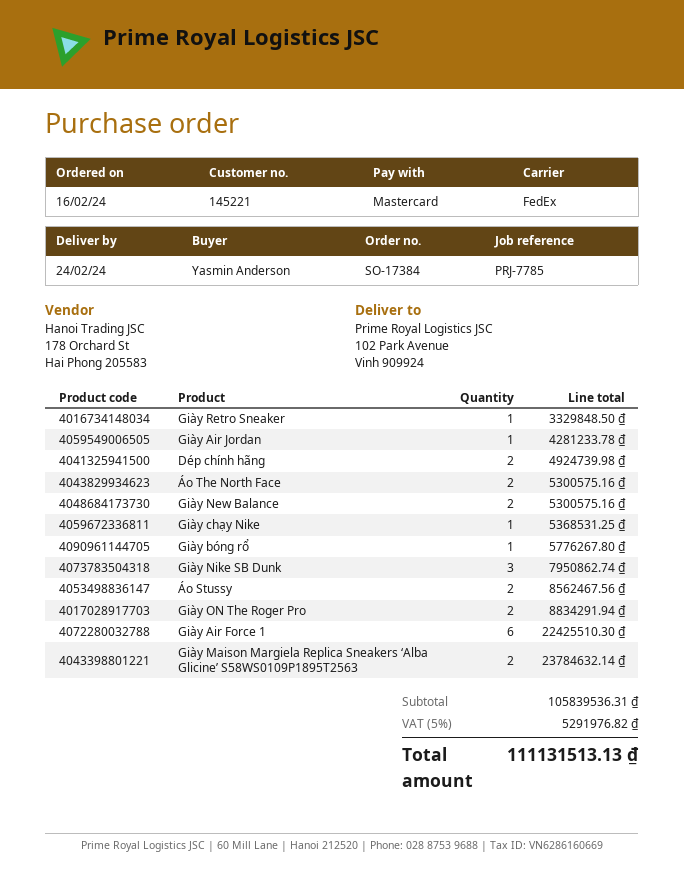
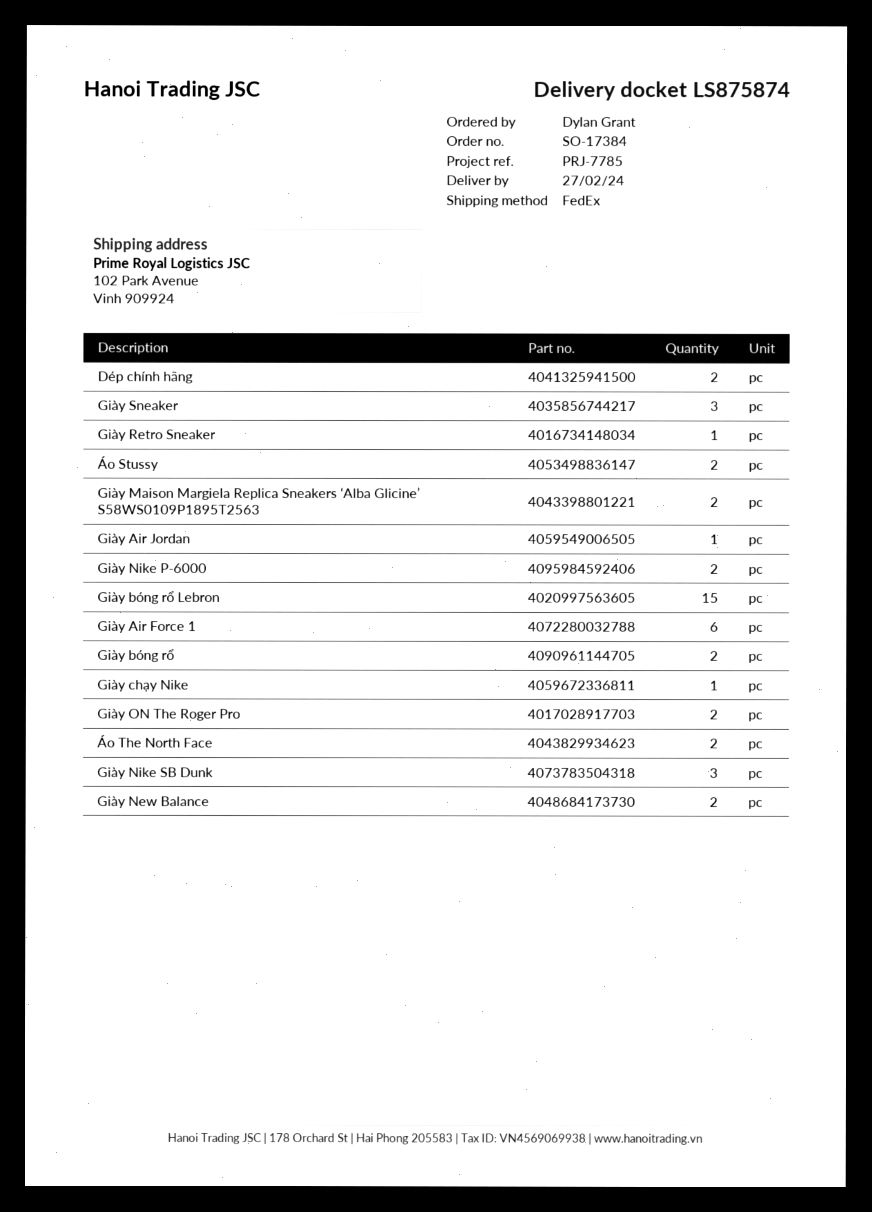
delivery date: 2024-02-24 -> 2024-02-27
ordered by: Yasmin Anderson -> Dylan Grant
Giày bóng rổ: 1 -> 2
Giày Sneaker: none -> 3
Giày Nike P-6000: none -> 2
Giày bóng rổ Lebron: none -> 15

